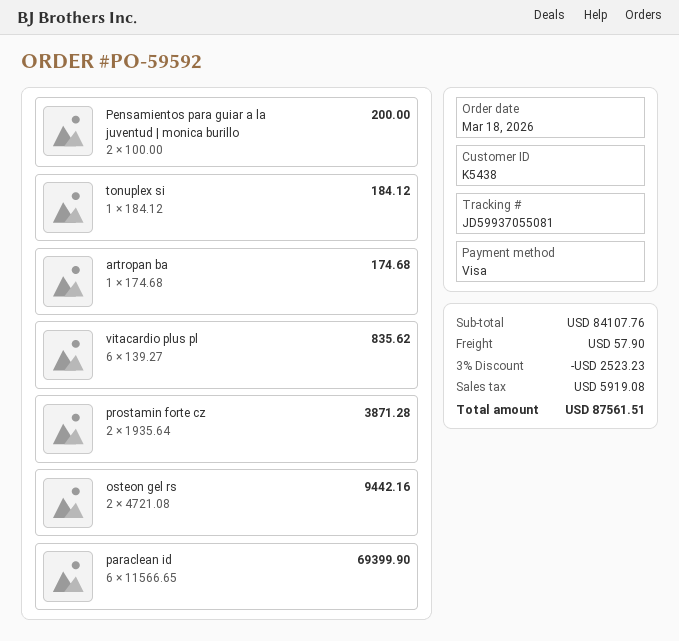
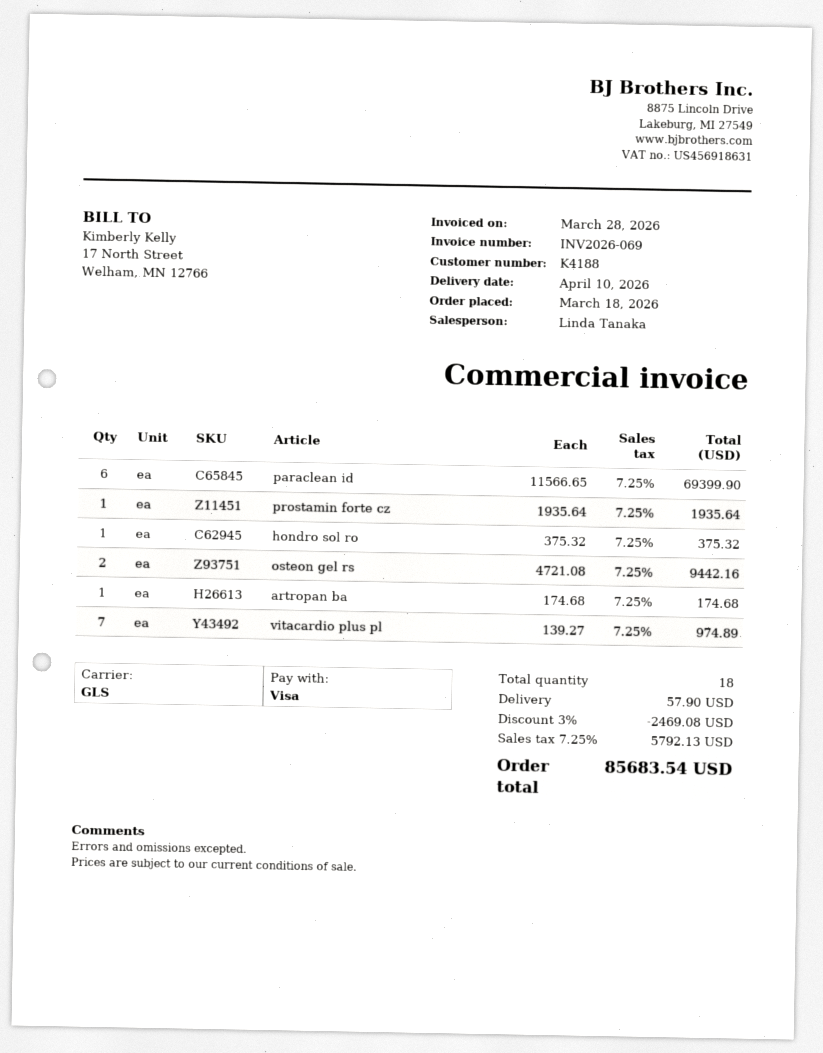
customer number: K5438 -> K4188
Pensamientos para guiar a la juventud | monica burillo: 2 x 100.00 = 200.00 -> none
tonuplex si: 1 x 184.12 = 184.12 -> none
vitacardio plus pl: 6 x 139.27 = 835.62 -> 7 x 139.27 = 974.89
prostamin forte cz: 2 x 1935.64 = 3871.28 -> 1 x 1935.64 = 1935.64
hondro sol ro: none -> 1 x 375.32 = 375.32
discount: 3% = 2523.23 -> 3% = 2469.08
tax: 5919.08 -> 5792.13
total: 87561.51 -> 85683.54

